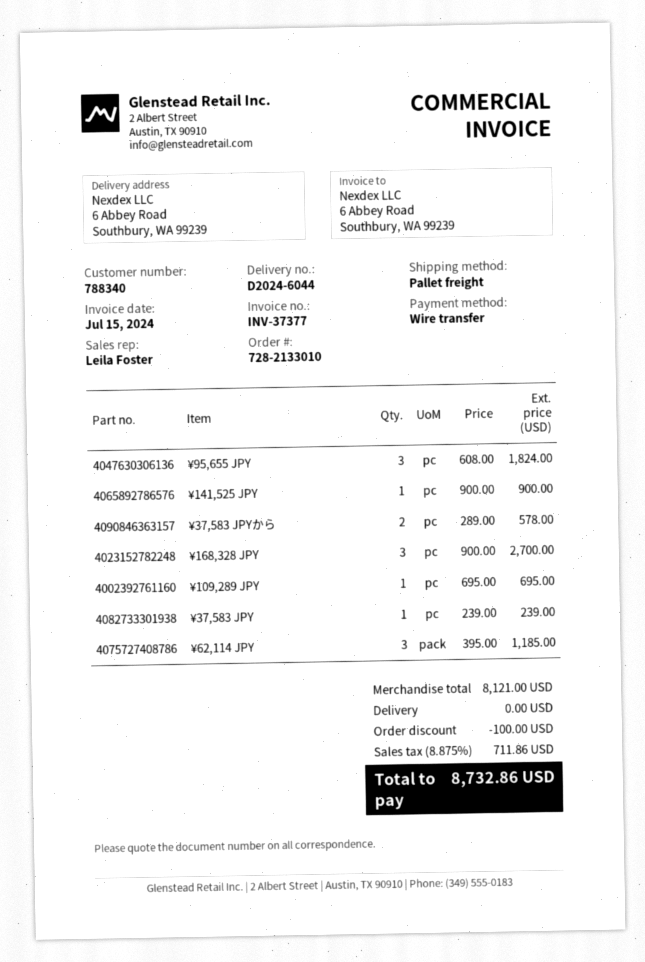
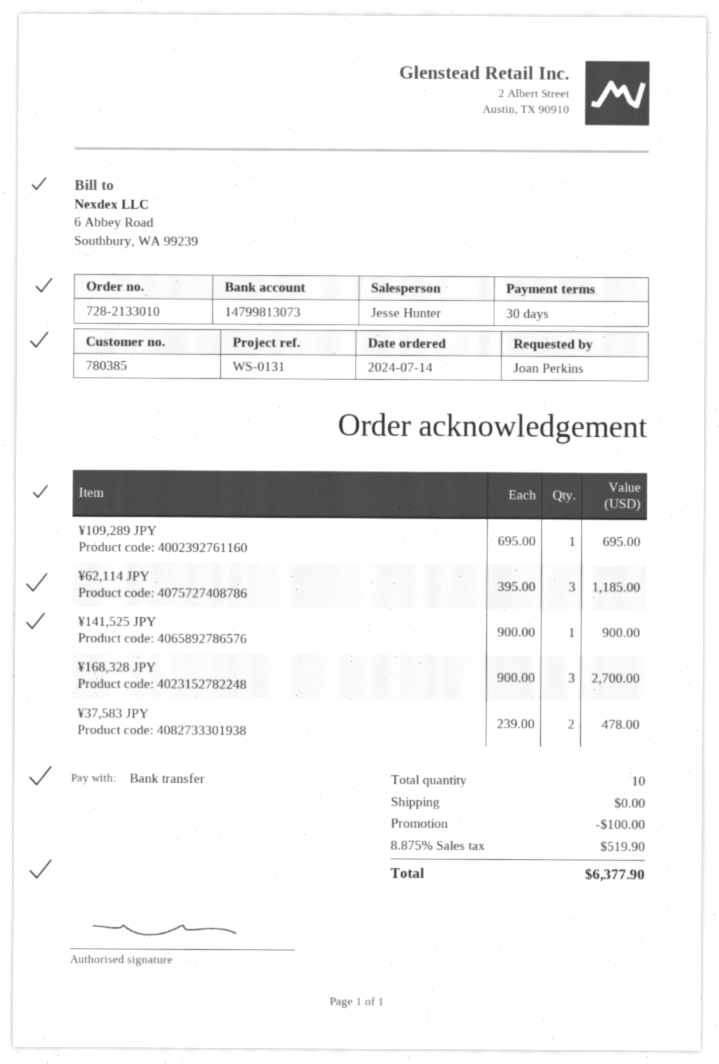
customer number: 788340 -> 780385
sales rep: Leila Foster -> Jesse Hunter
¥95,655 JPY: 3 x 608.00 = 1824.00 -> none
¥37,583 JPYから: 2 x 289.00 = 578.00 -> none
¥37,583 JPY: 1 x 239.00 = 239.00 -> 2 x 239.00 = 478.00
tax: 8.875% = 711.86 -> 8.875% = 519.90
total: 8732.86 -> 6377.90

